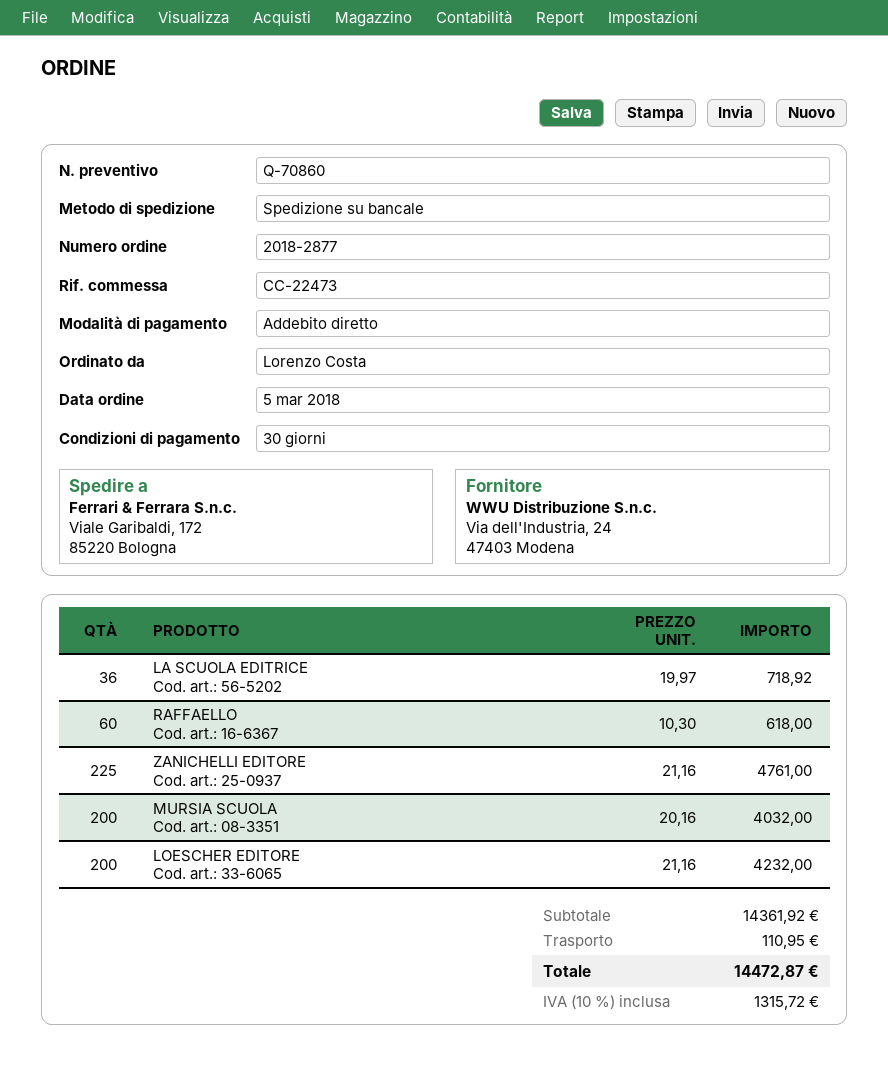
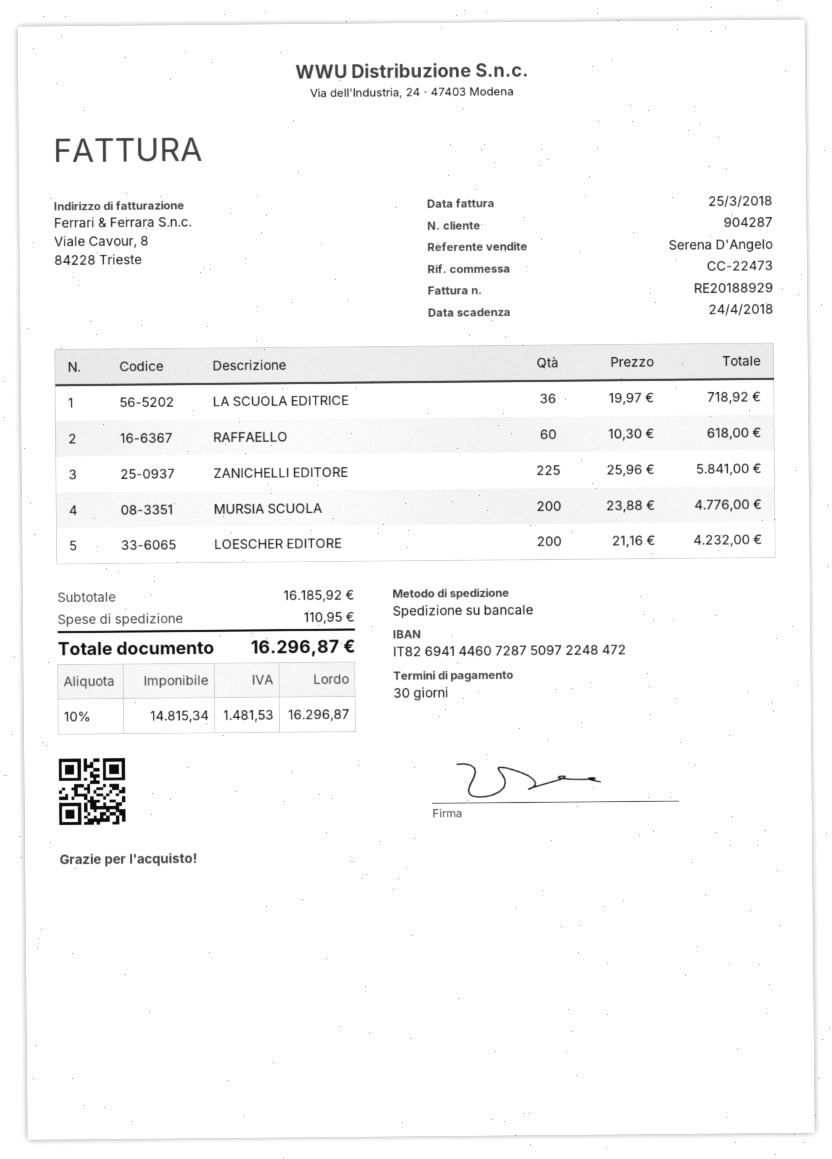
ZANICHELLI EDITORE: 225 x 21.16 = 4761.00 -> 225 x 25.96 = 5841.00
MURSIA SCUOLA: 200 x 20.16 = 4032.00 -> 200 x 23.88 = 4776.00
subtotal: 14361.92 -> 16185.92
tax: 10% = 1315.72 -> 10% = 1481.53
total: 14472.87 -> 16296.87

